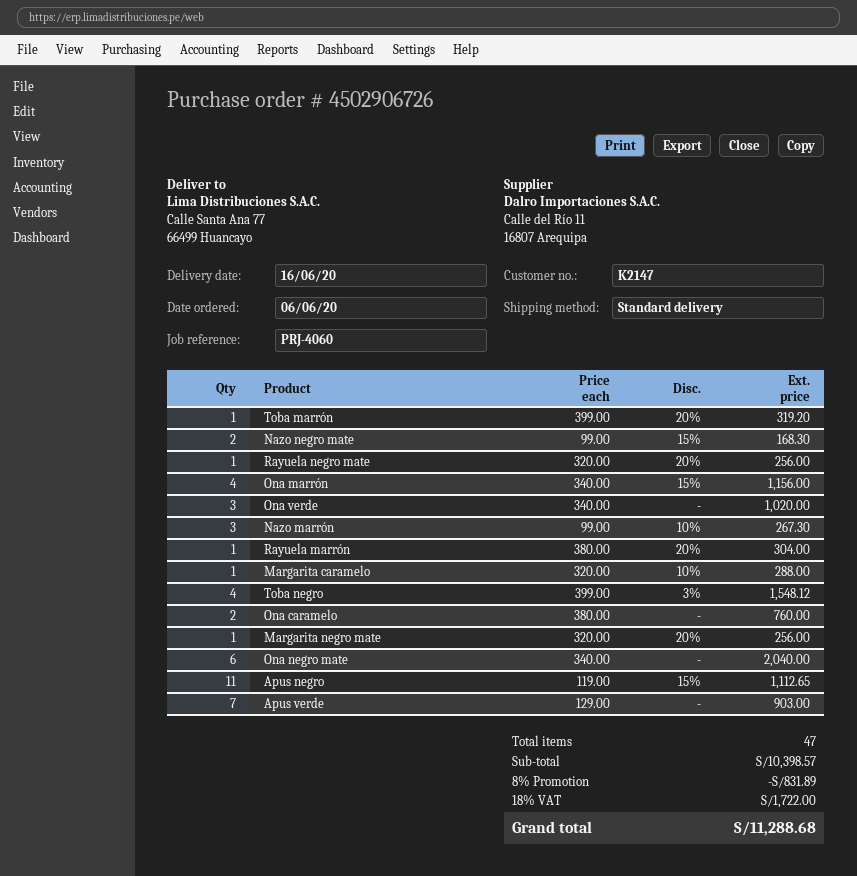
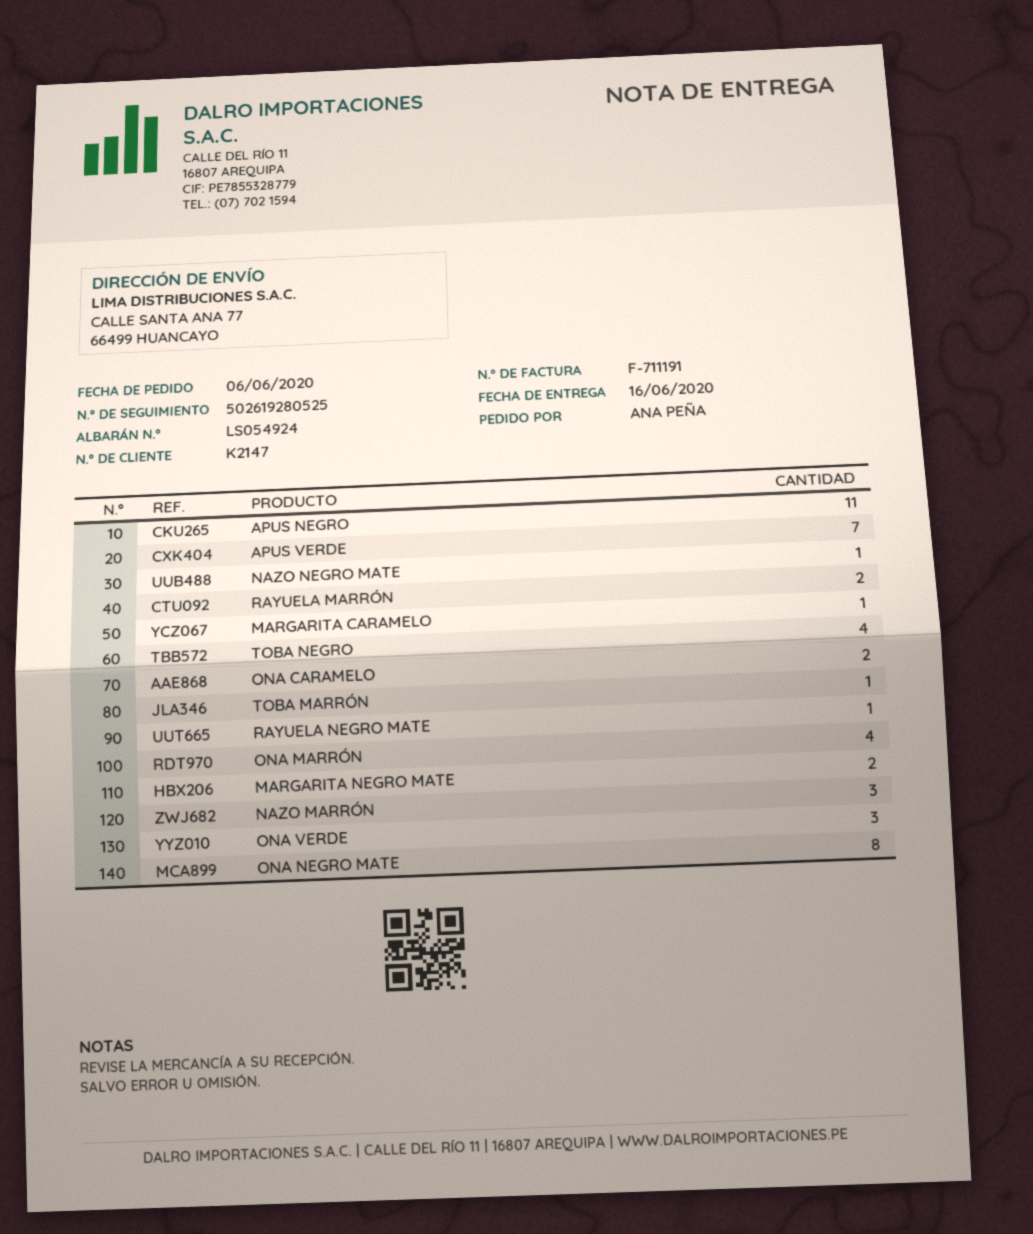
Nazo negro mate: 2 -> 1
Rayuela marrón: 1 -> 2
Margarita negro mate: 1 -> 2
Ona negro mate: 6 -> 8

